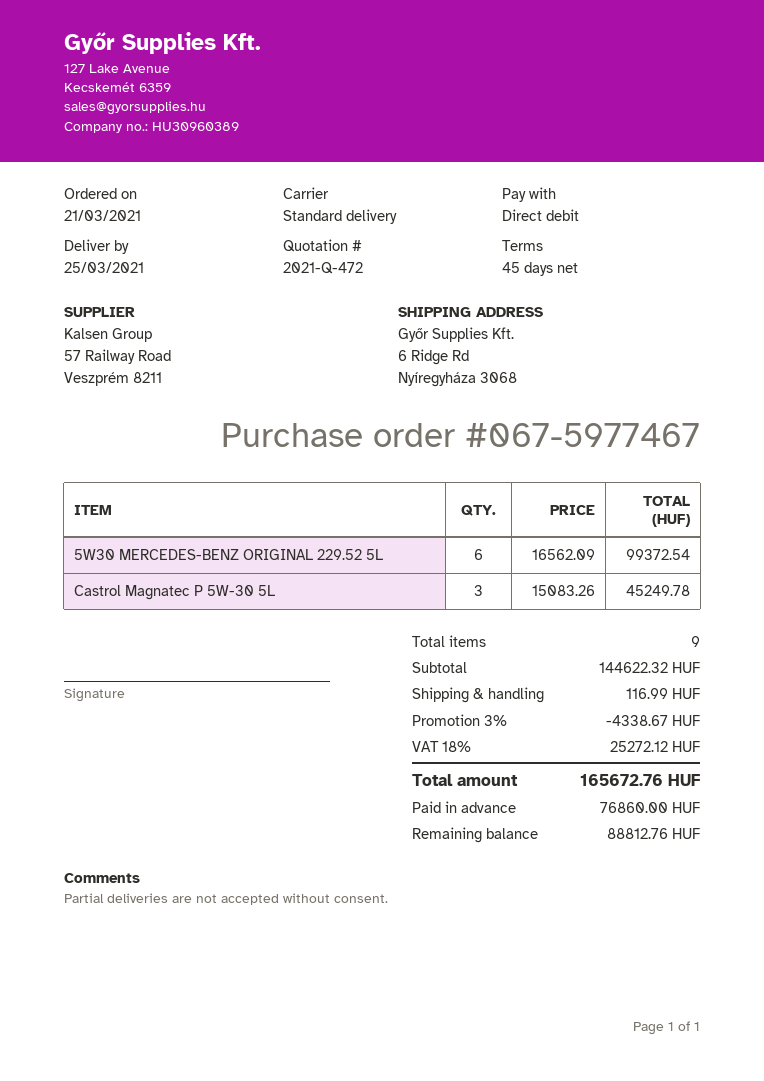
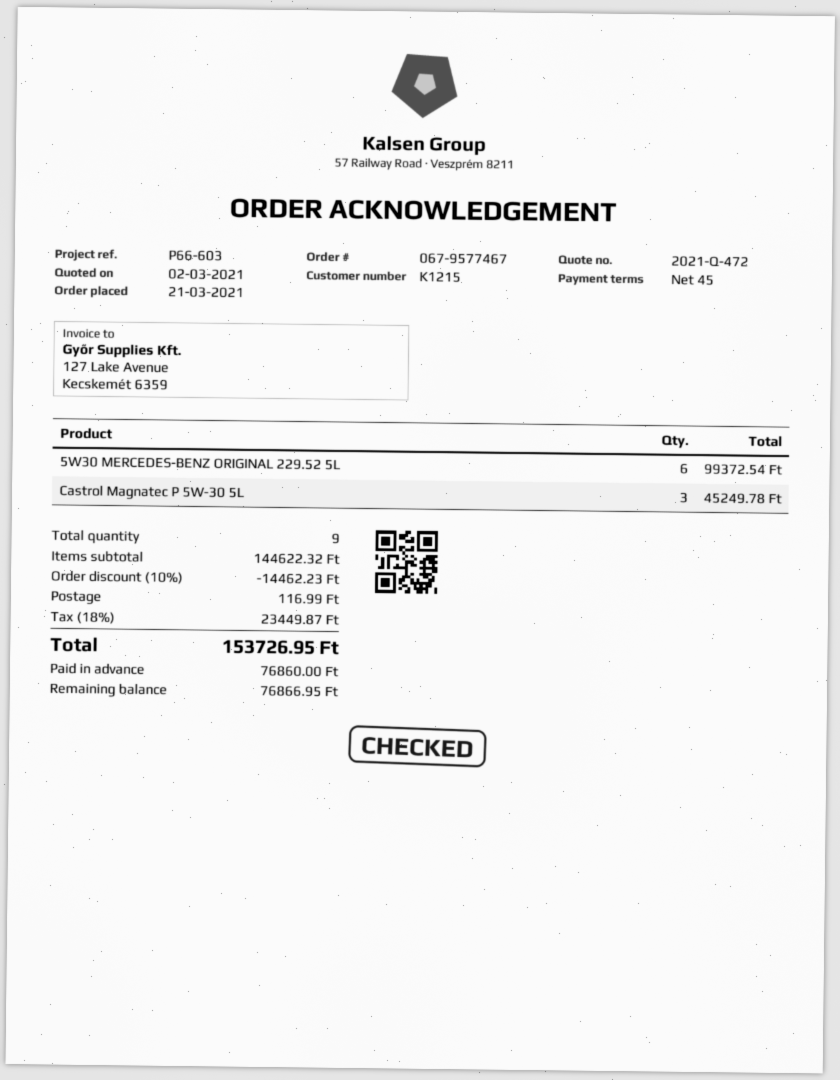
order number: 067-5977467 -> 067-9577467
discount: 3% = 4338.67 -> 10% = 14462.23
tax: 18% = 25272.12 -> 18% = 23449.87
total: 165672.76 -> 153726.95
balance: 88812.76 -> 76866.95

